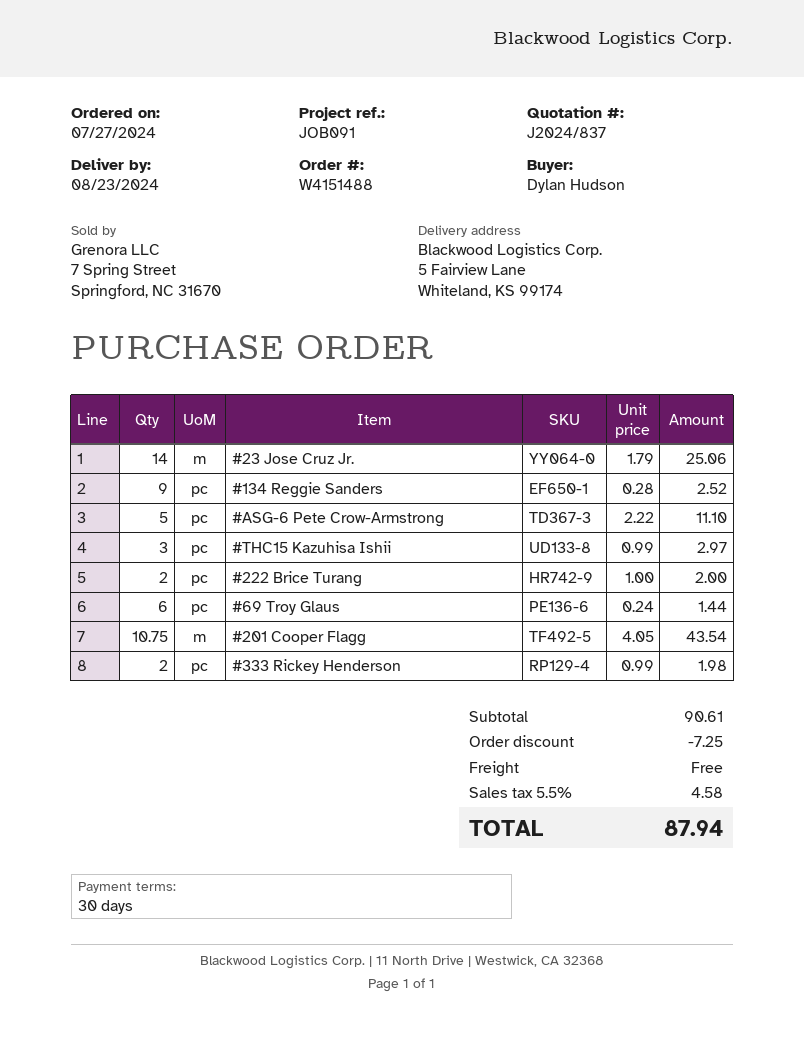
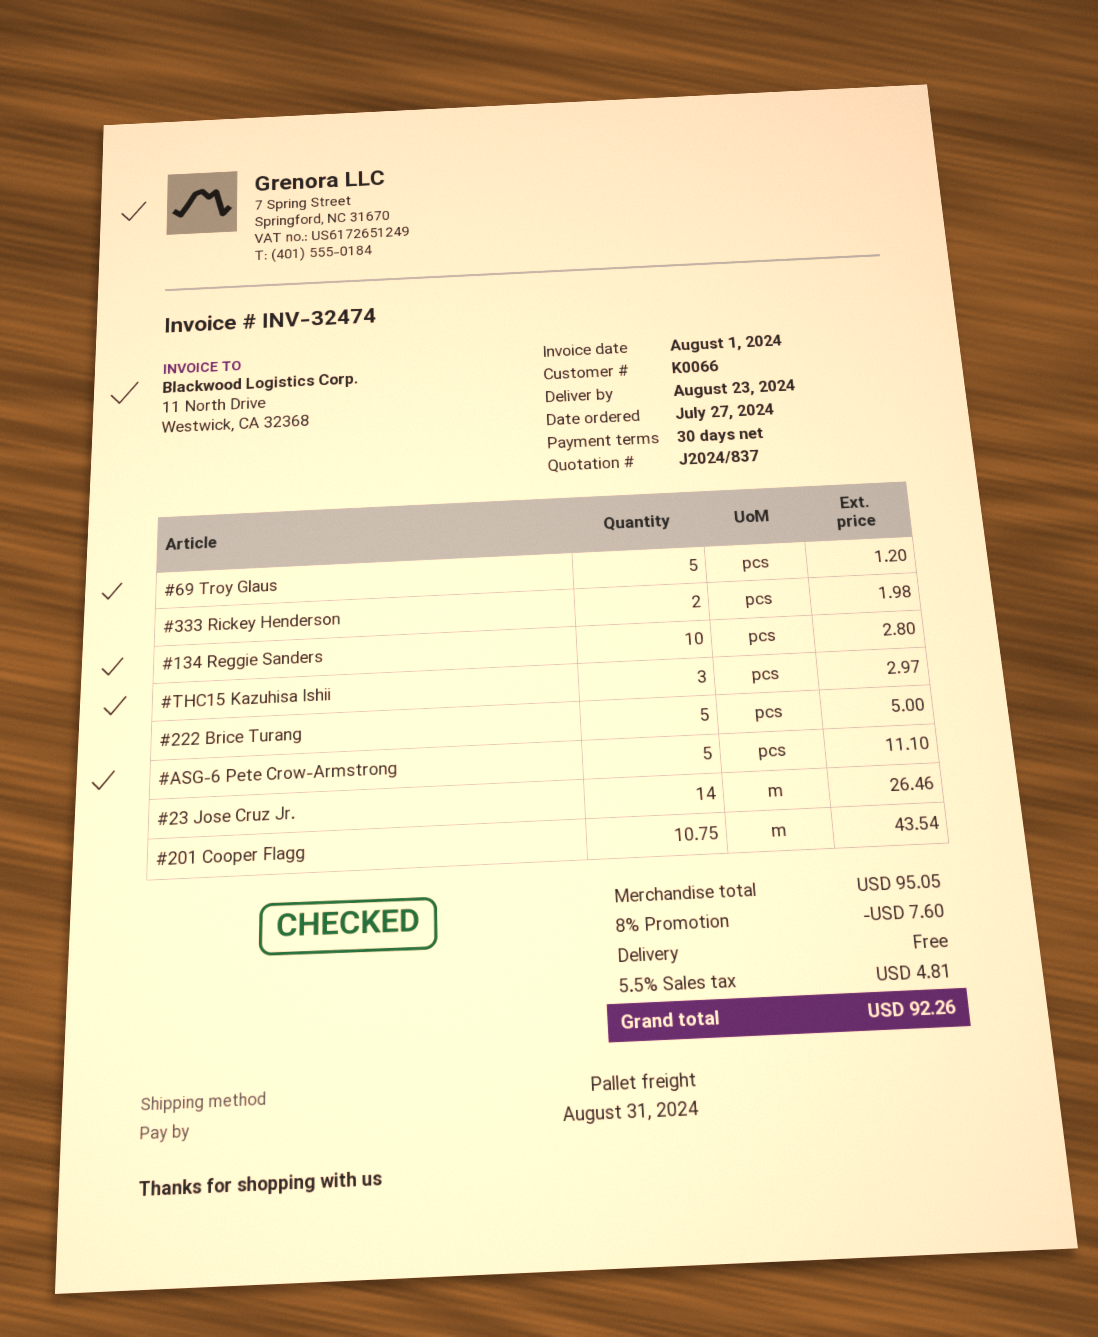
#23 Jose Cruz Jr.: 14 for 25.06 -> 14 for 26.46
#134 Reggie Sanders: 9 for 2.52 -> 10 for 2.80
#222 Brice Turang: 2 for 2.00 -> 5 for 5.00
#69 Troy Glaus: 6 for 1.44 -> 5 for 1.20
subtotal: 90.61 -> 95.05
discount: 7.25 -> 7.60
tax: 5.5% = 4.58 -> 5.5% = 4.81
total: 87.94 -> 92.26

